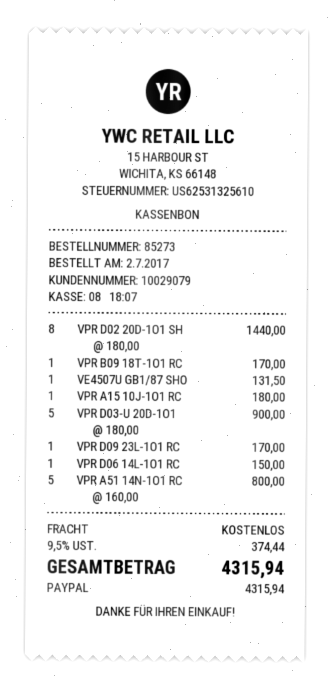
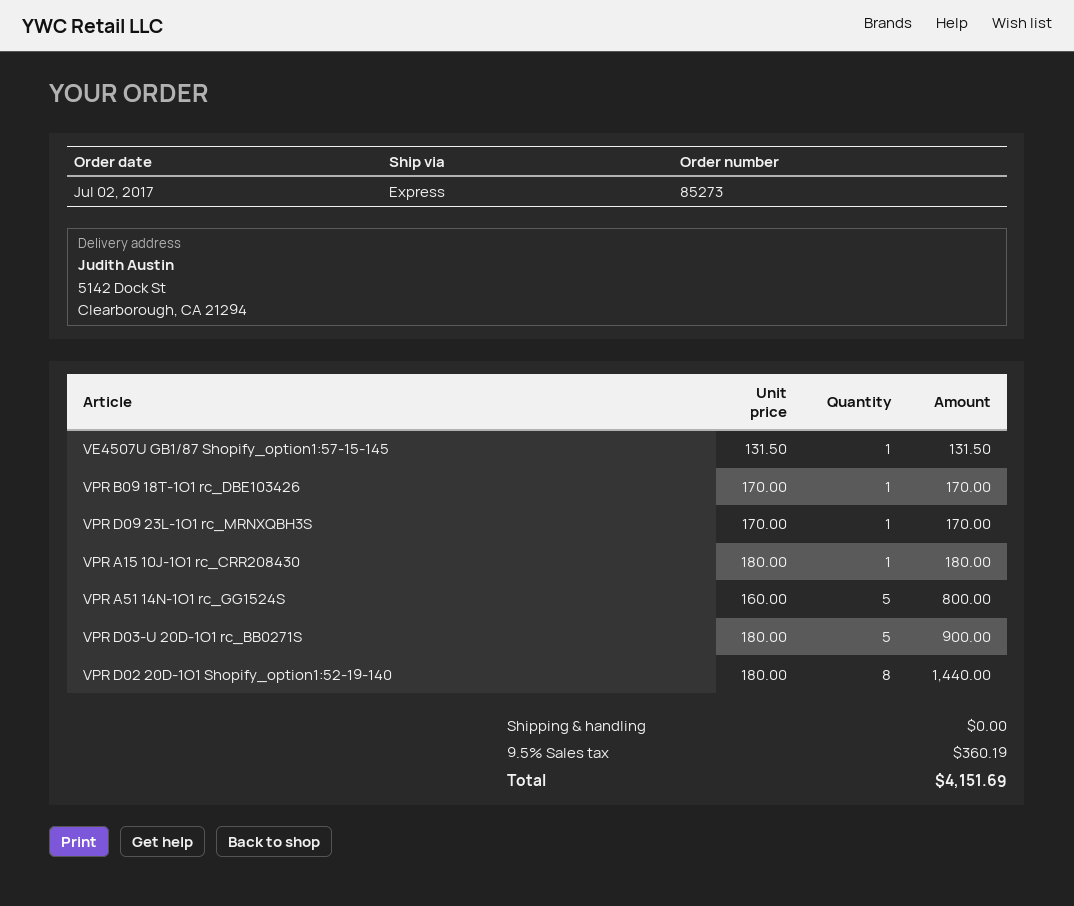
VPR D06 14L-1O1 RC: 1 x 150.00 = 150.00 -> none
tax: 9.5% = 374.44 -> 9.5% = 360.19
total: 4315.94 -> 4151.69

